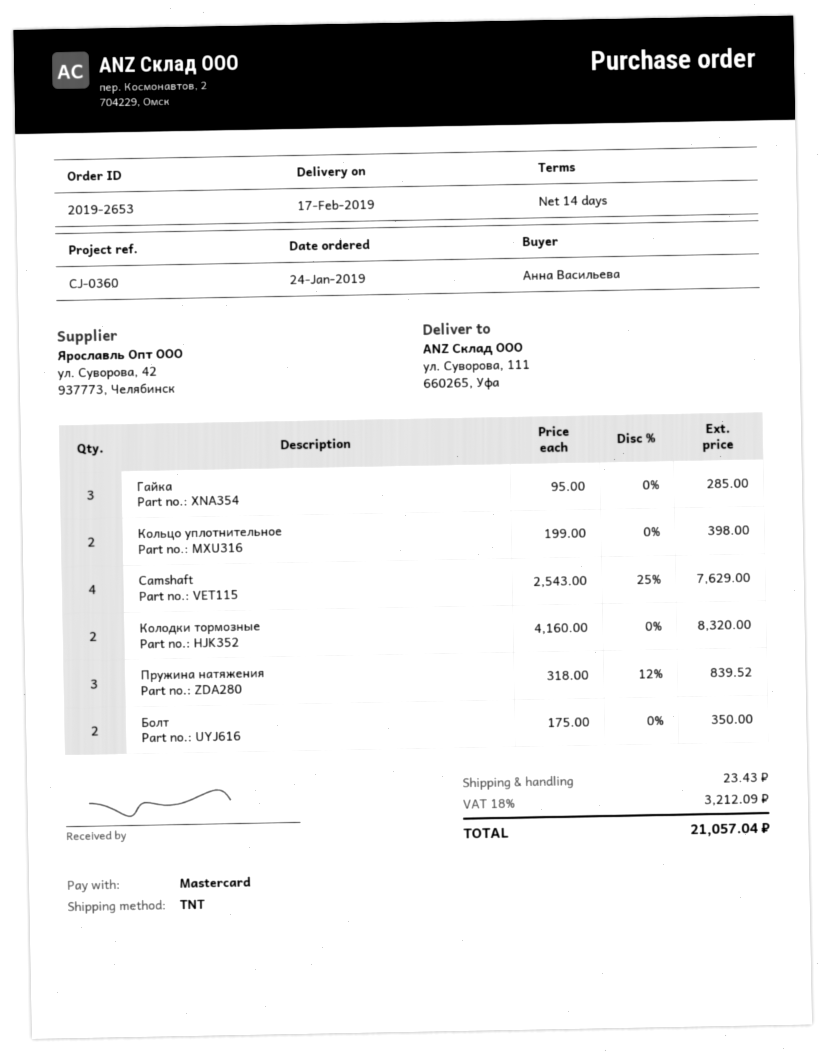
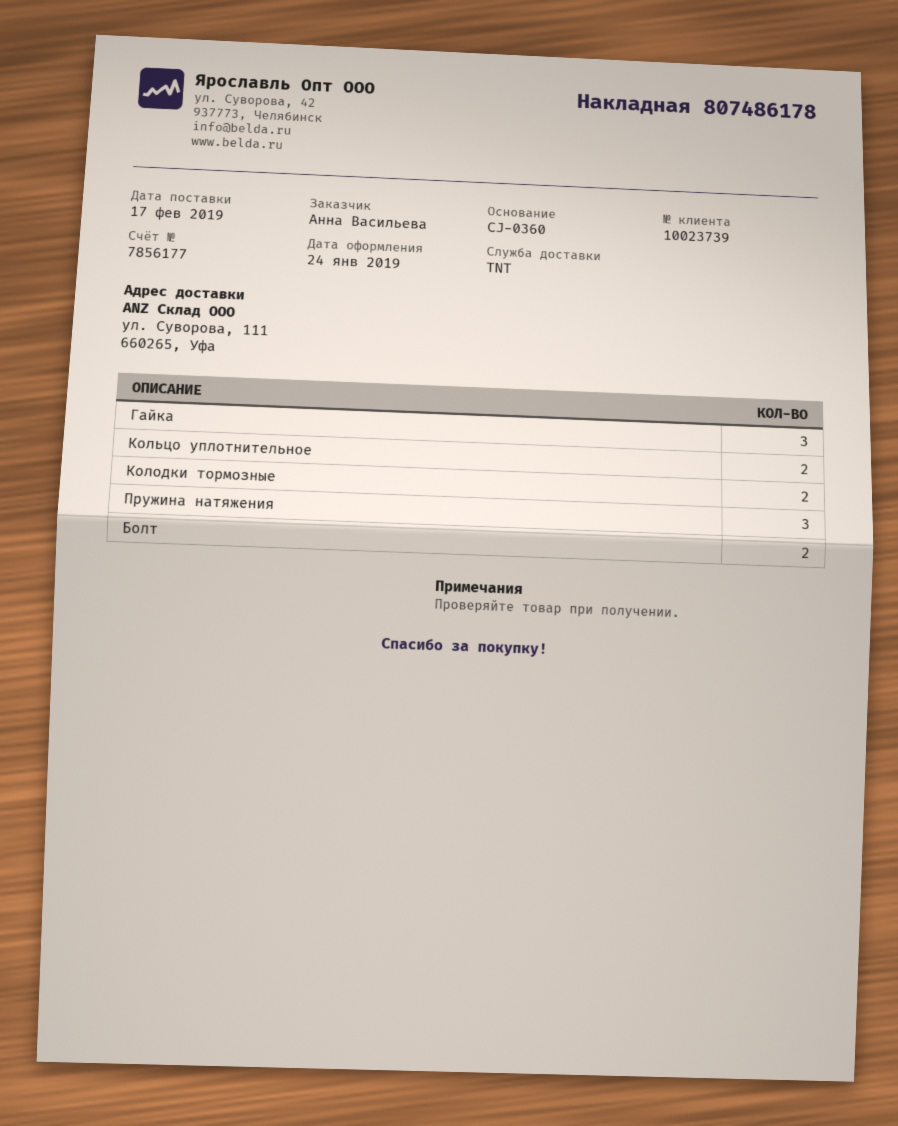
Camshaft: 4 -> none

